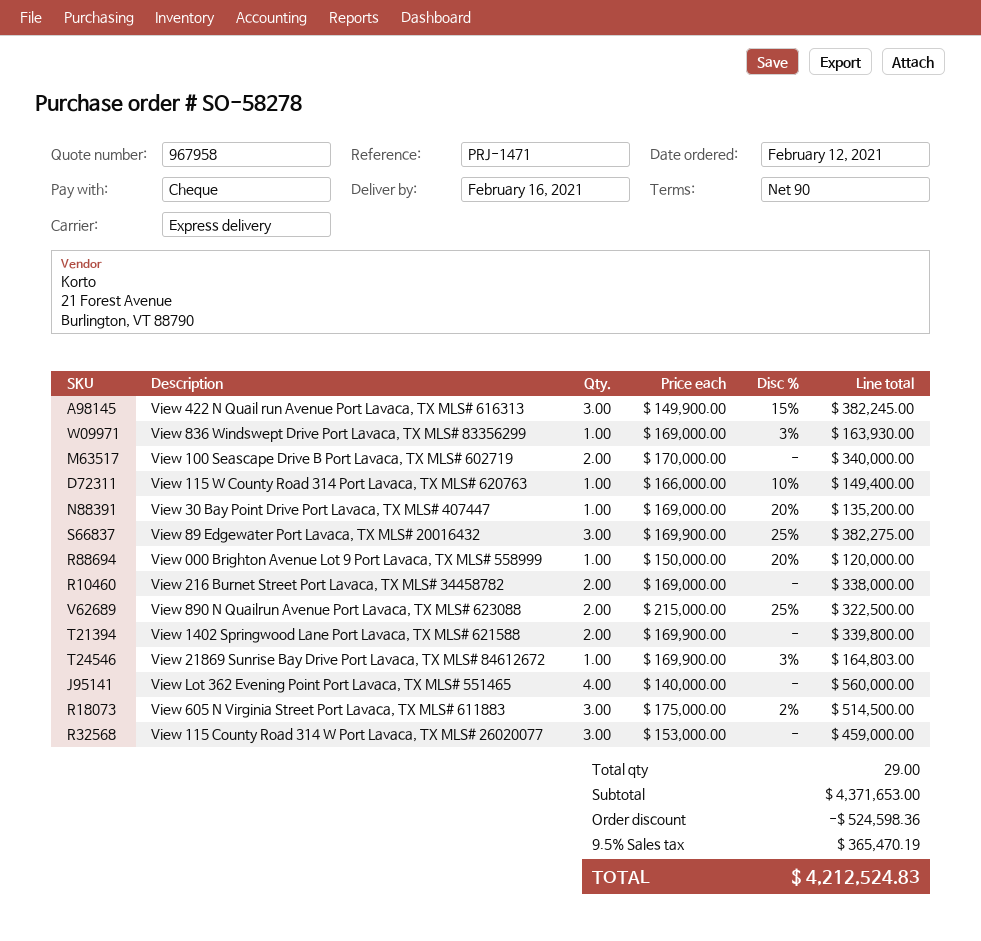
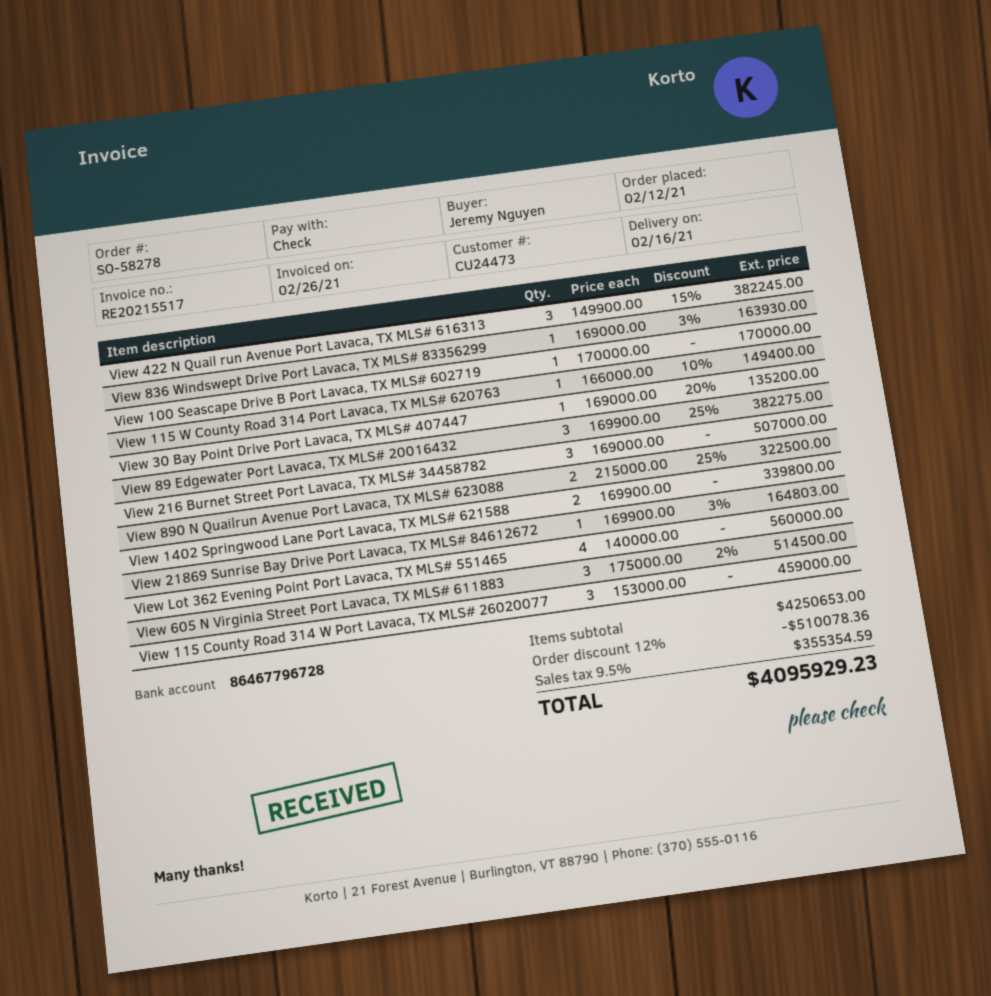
View 100 Seascape Drive B Port Lavaca, TX MLS# 602719: 2 x 170000.00 = 340000.00 -> 1 x 170000.00 = 170000.00
View 000 Brighton Avenue Lot 9 Port Lavaca, TX MLS# 558999: 1 x 150000.00 - 20% = 120000.00 -> none
View 216 Burnet Street Port Lavaca, TX MLS# 34458782: 2 x 169000.00 = 338000.00 -> 3 x 169000.00 = 507000.00
subtotal: 4371653.00 -> 4250653.00
discount: 524598.36 -> 510078.36
tax: 9.5% = 365470.19 -> 9.5% = 355354.59
total: 4212524.83 -> 4095929.23

